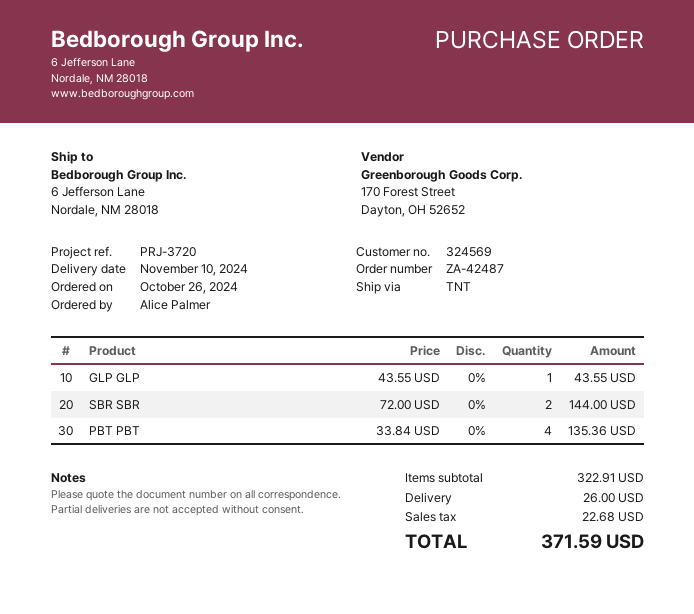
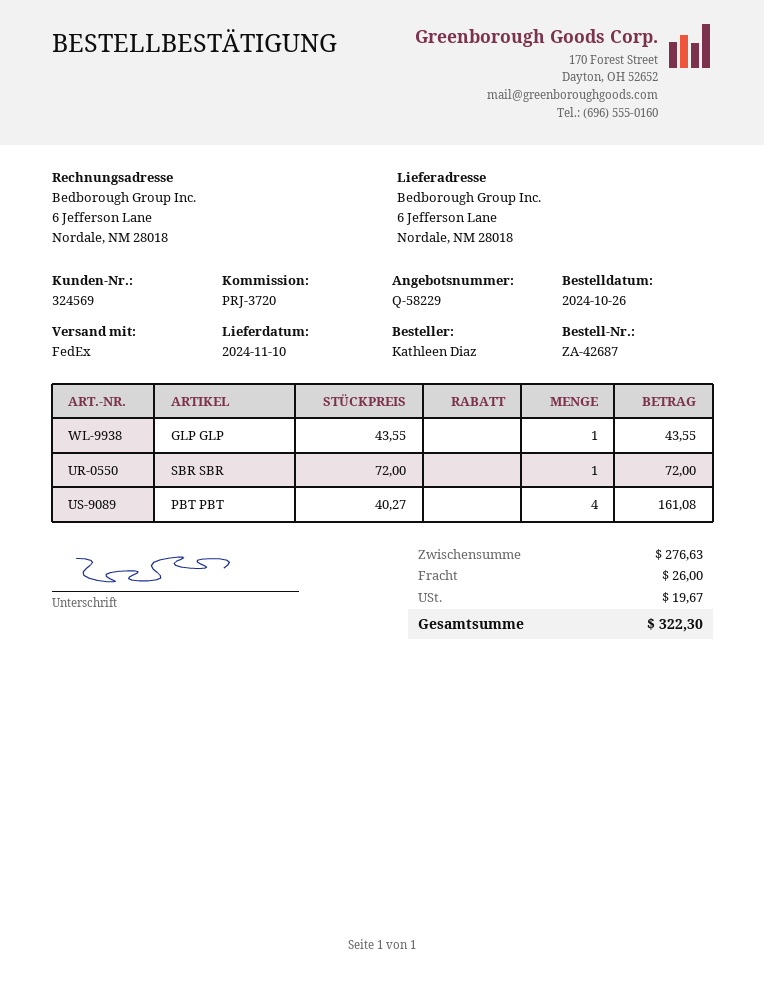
order number: ZA-42487 -> ZA-42687
ordered by: Alice Palmer -> Kathleen Diaz
shipping method: TNT -> FedEx
SBR SBR: 2 x 72.00 = 144.00 -> 1 x 72.00 = 72.00
PBT PBT: 4 x 33.84 = 135.36 -> 4 x 40.27 = 161.08
subtotal: 322.91 -> 276.63
tax: 22.68 -> 19.67
total: 371.59 -> 322.30

